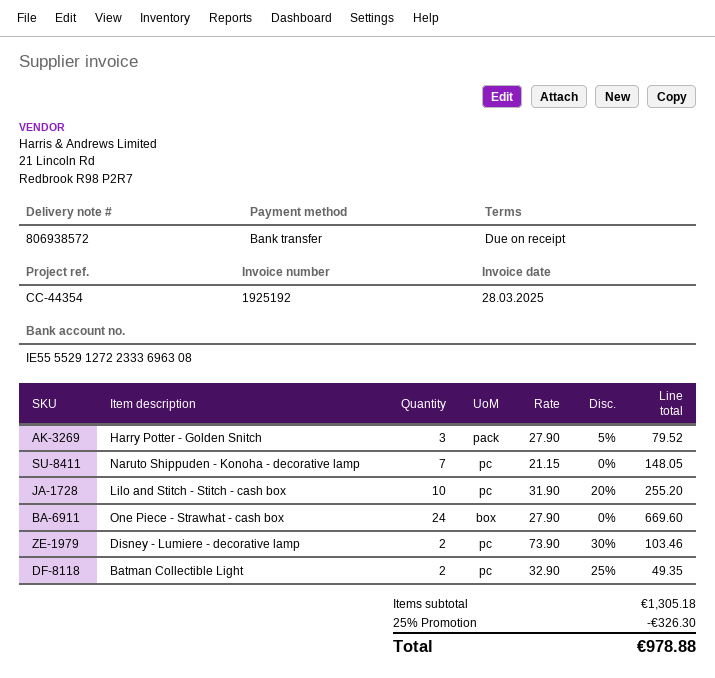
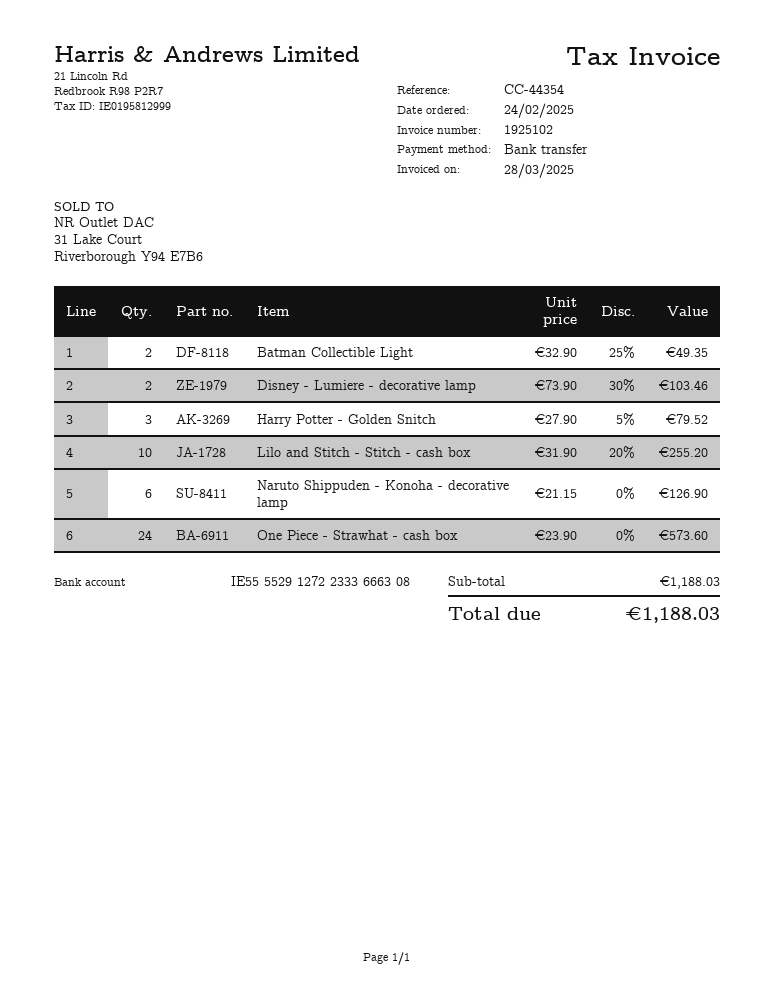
invoice number: 1925192 -> 1925102
bank account: IE55552912722333696308 -> IE55552912722333666308
Naruto Shippuden - Konoha - decorative lamp: 7 x 21.15 = 148.05 -> 6 x 21.15 = 126.90
One Piece - Strawhat - cash box: 24 x 27.90 = 669.60 -> 24 x 23.90 = 573.60
subtotal: 1305.18 -> 1188.03
discount: 25% = 326.30 -> none
total: 978.88 -> 1188.03

